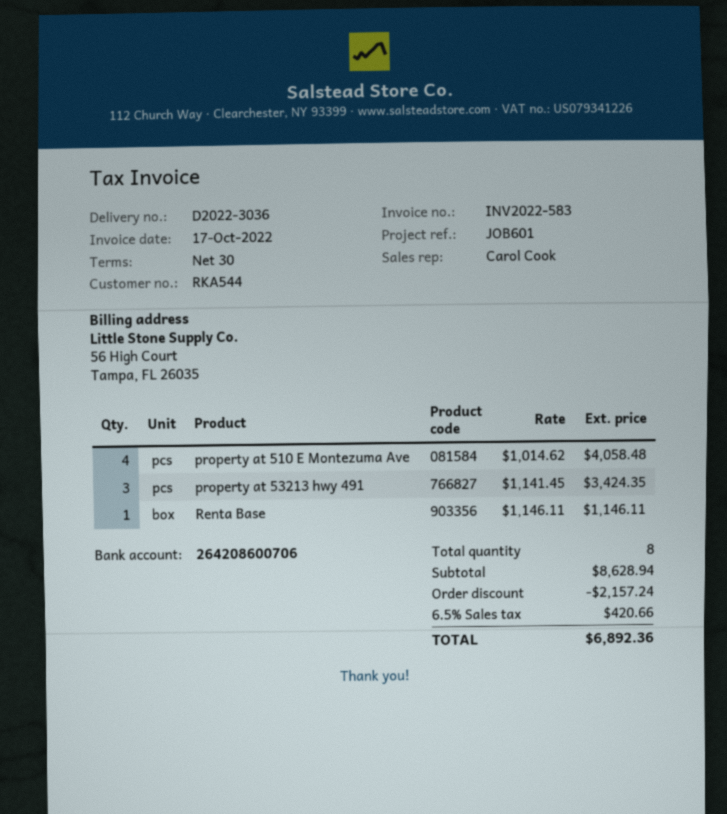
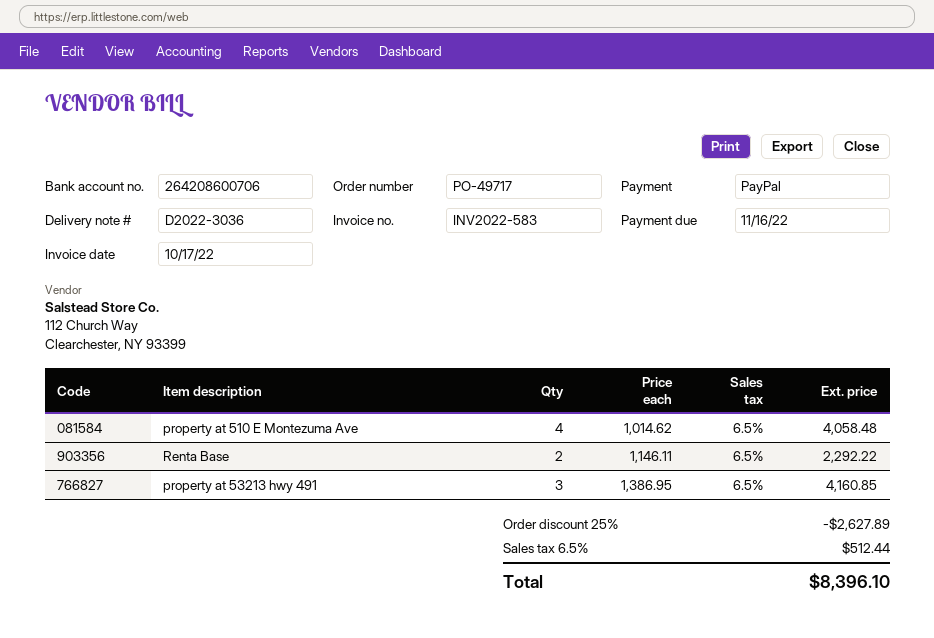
property at 53213 hwy 491: 3 x 1141.45 = 3424.35 -> 3 x 1386.95 = 4160.85
Renta Base: 1 x 1146.11 = 1146.11 -> 2 x 1146.11 = 2292.22
discount: 2157.24 -> 2627.89
tax: 6.5% = 420.66 -> 6.5% = 512.44
total: 6892.36 -> 8396.10

